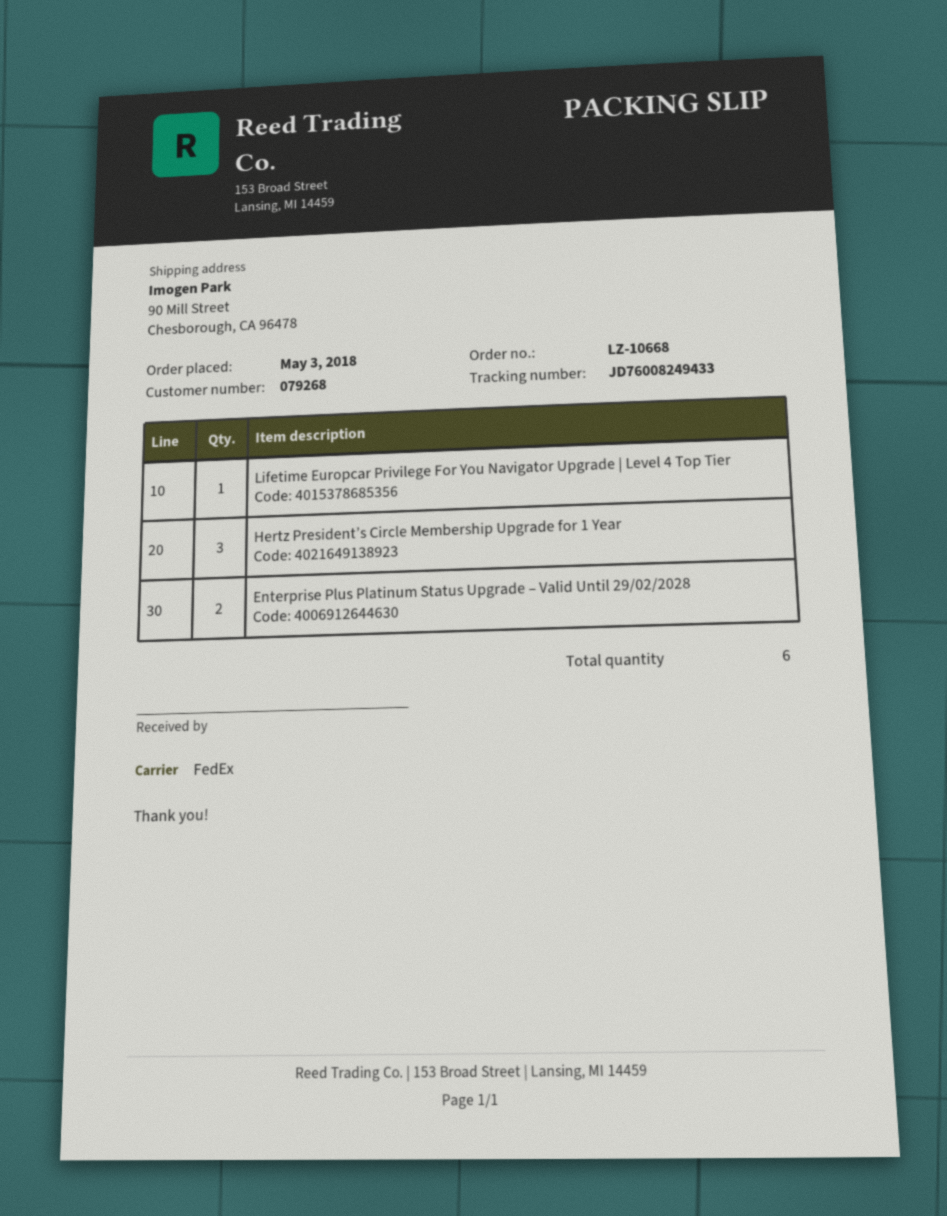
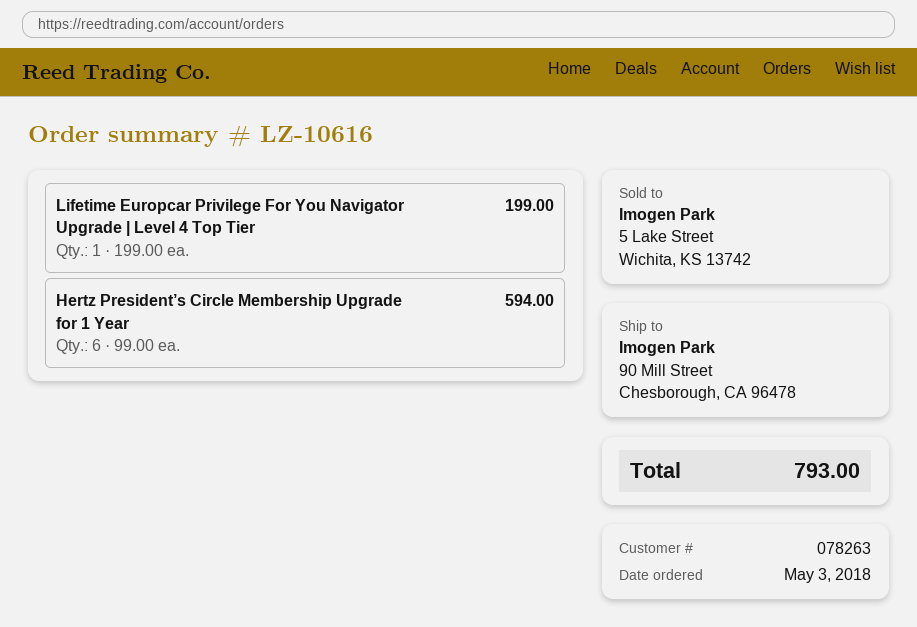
order number: LZ-10668 -> LZ-10616
customer number: 079268 -> 078263
Hertz President’s Circle Membership Upgrade for 1 Year: 3 -> 6
Enterprise Plus Platinum Status Upgrade – Valid Until 29/02/2028: 2 -> none

